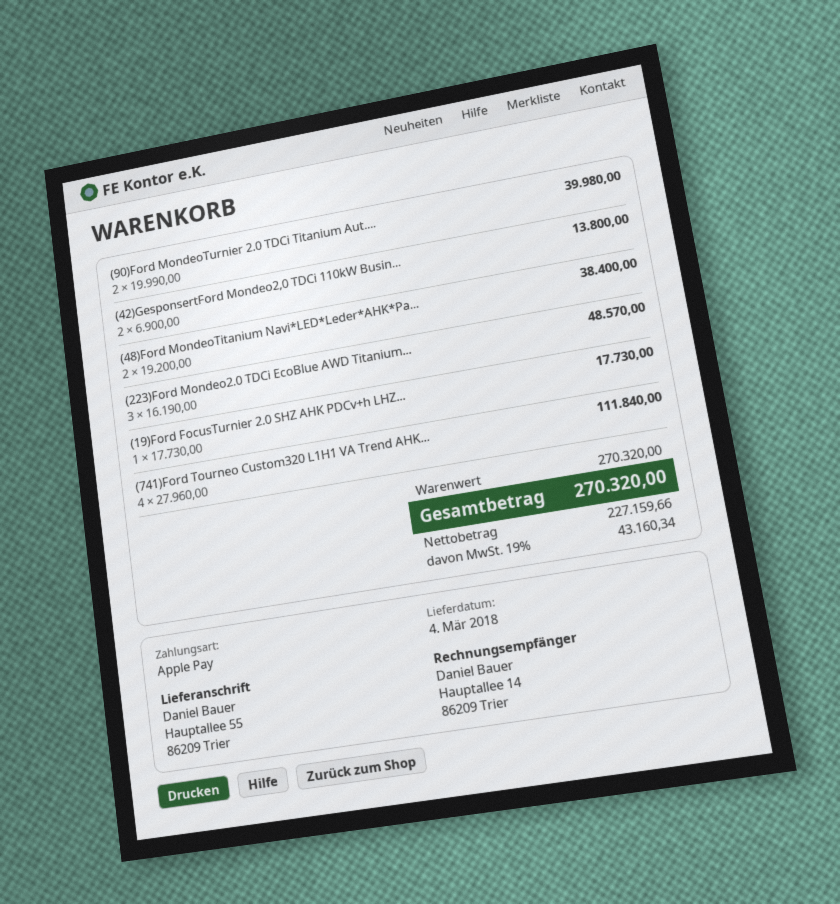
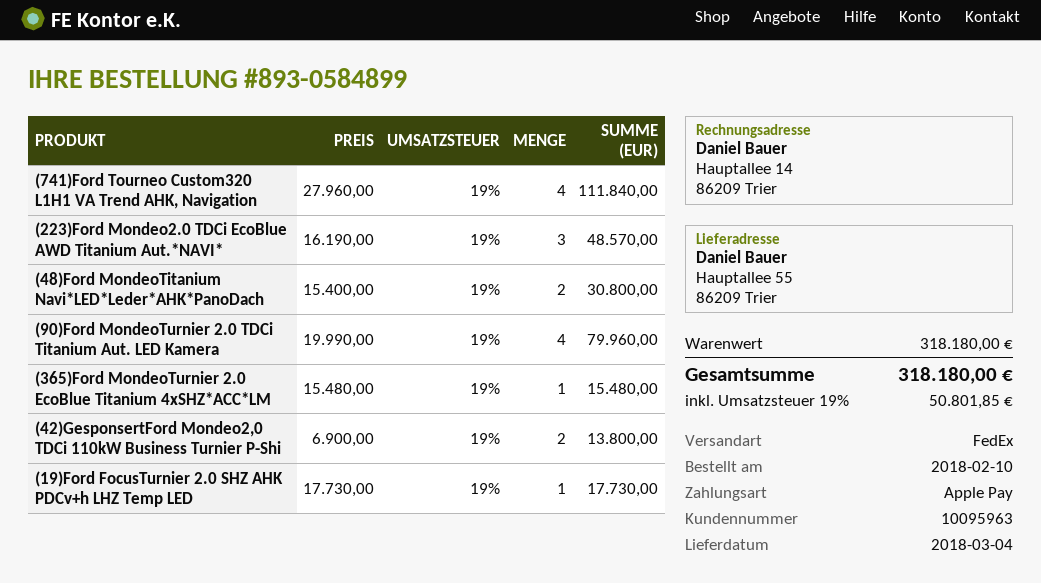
(90)Ford MondeoTurnier 2.0 TDCi Titanium Aut....: 2 x 19990.00 = 39980.00 -> 4 x 19990.00 = 79960.00
(48)Ford MondeoTitanium Navi*LED*Leder*AHK*Pa...: 2 x 19200.00 = 38400.00 -> 2 x 15400.00 = 30800.00
(365)Ford MondeoTurnier 2.0 EcoBlue Titanium 4xSHZ*ACC*LM: none -> 1 x 15480.00 = 15480.00
subtotal: 270320.00 -> 318180.00
tax: 19% = 43160.34 -> 19% = 50801.85
total: 270320.00 -> 318180.00

